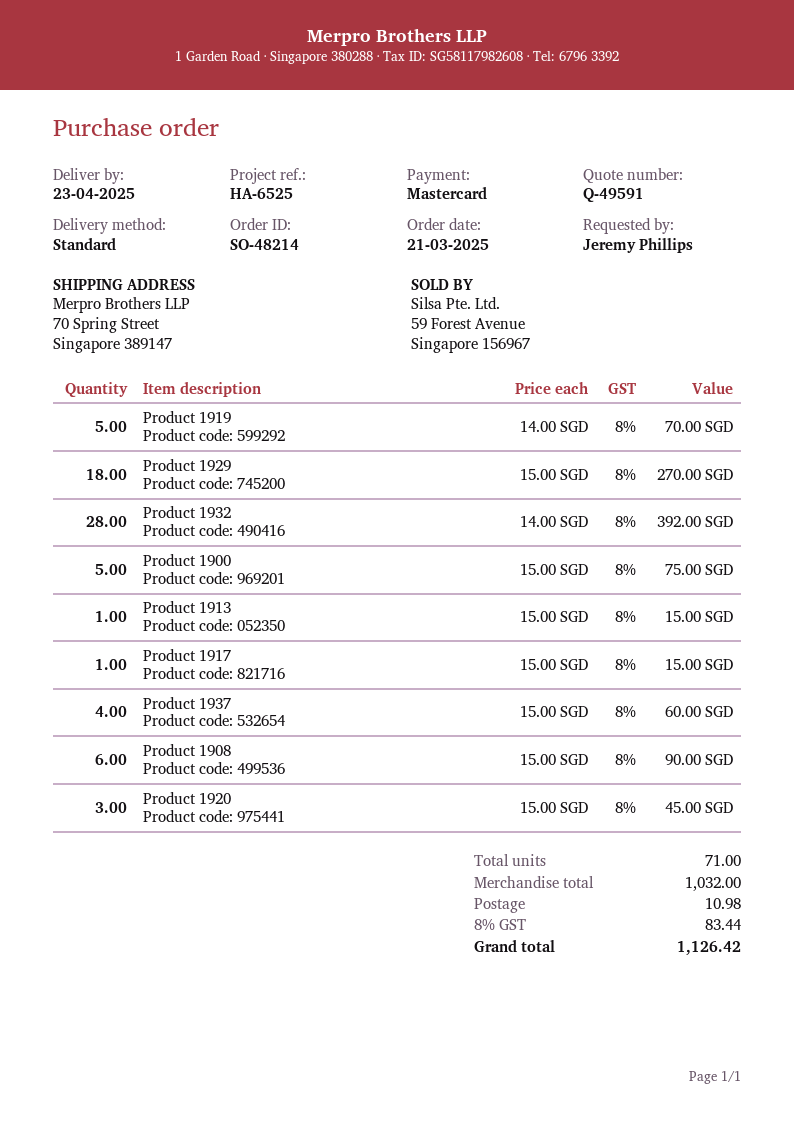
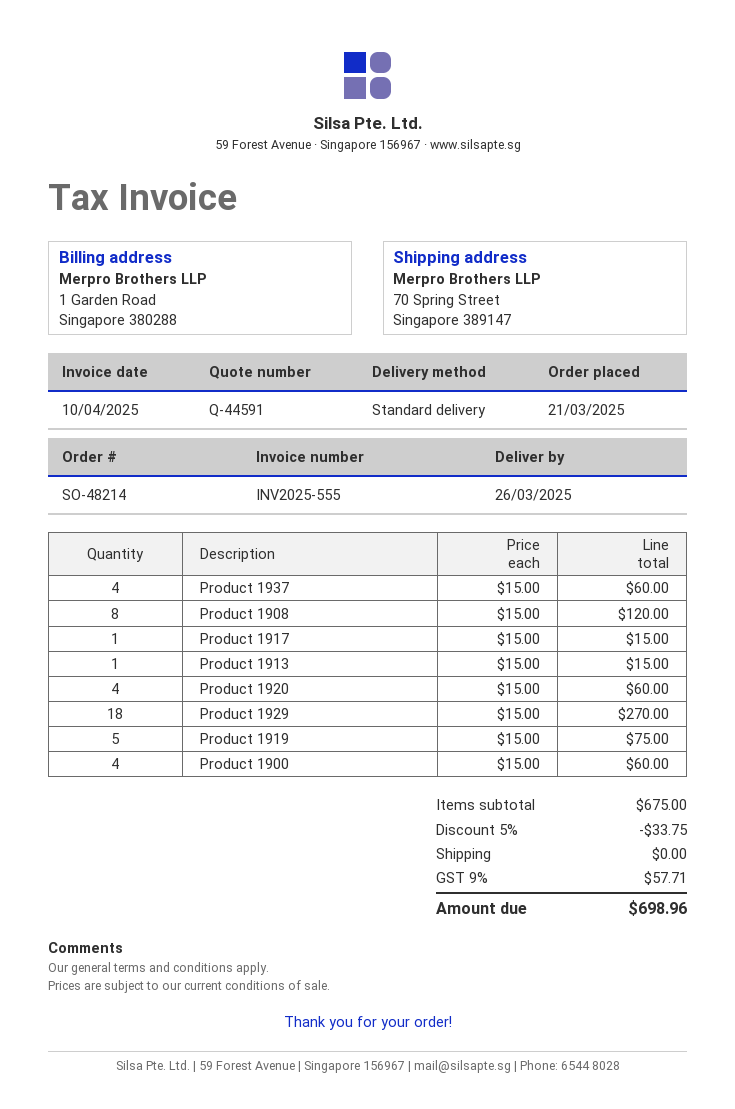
quote number: Q-49591 -> Q-44591
delivery date: 2025-04-23 -> 2025-03-26
Product 1919: 5 x 14.00 = 70.00 -> 5 x 15.00 = 75.00
Product 1932: 28 x 14.00 = 392.00 -> none
Product 1900: 5 x 15.00 = 75.00 -> 4 x 15.00 = 60.00
Product 1908: 6 x 15.00 = 90.00 -> 8 x 15.00 = 120.00
Product 1920: 3 x 15.00 = 45.00 -> 4 x 15.00 = 60.00
subtotal: 1032.00 -> 675.00
discount: none -> 5% = 33.75
shipping: 10.98 -> 0.00
tax: 8% = 83.44 -> 9% = 57.71
total: 1126.42 -> 698.96

